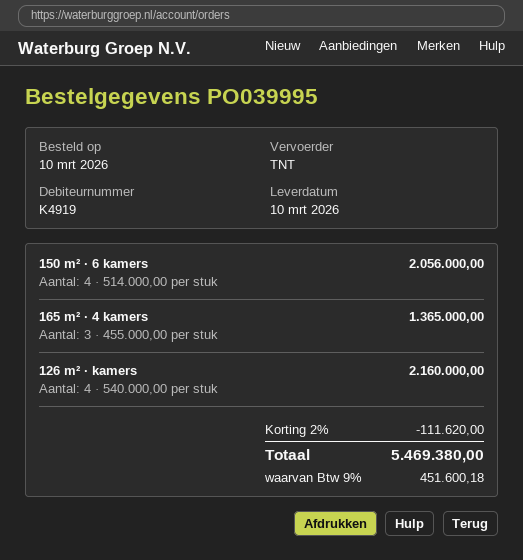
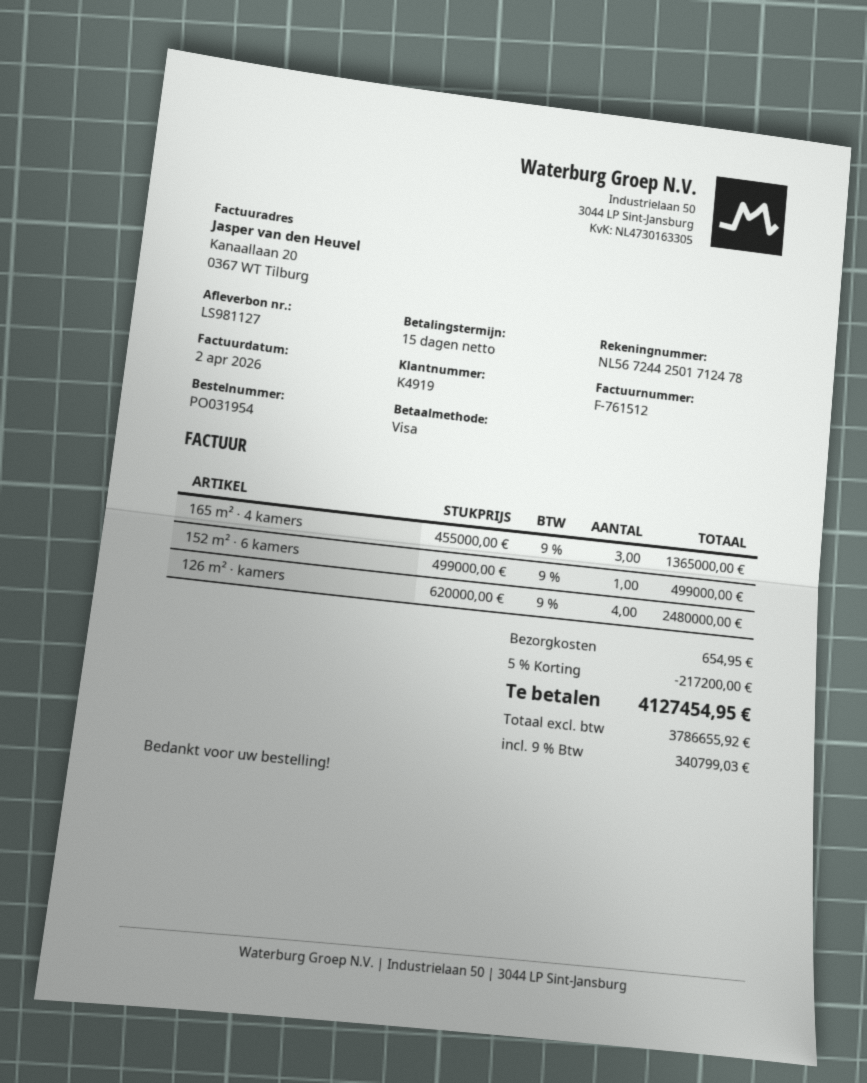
order number: PO039995 -> PO031954
150 m² · 6 kamers: 4 x 514000.00 = 2056000.00 -> none
126 m² · kamers: 4 x 540000.00 = 2160000.00 -> 4 x 620000.00 = 2480000.00
152 m² · 6 kamers: none -> 1 x 499000.00 = 499000.00
discount: 2% = 111620.00 -> 5% = 217200.00
shipping: none -> 654.95
tax: 9% = 451600.18 -> 9% = 340799.03
total: 5469380.00 -> 4127454.95

